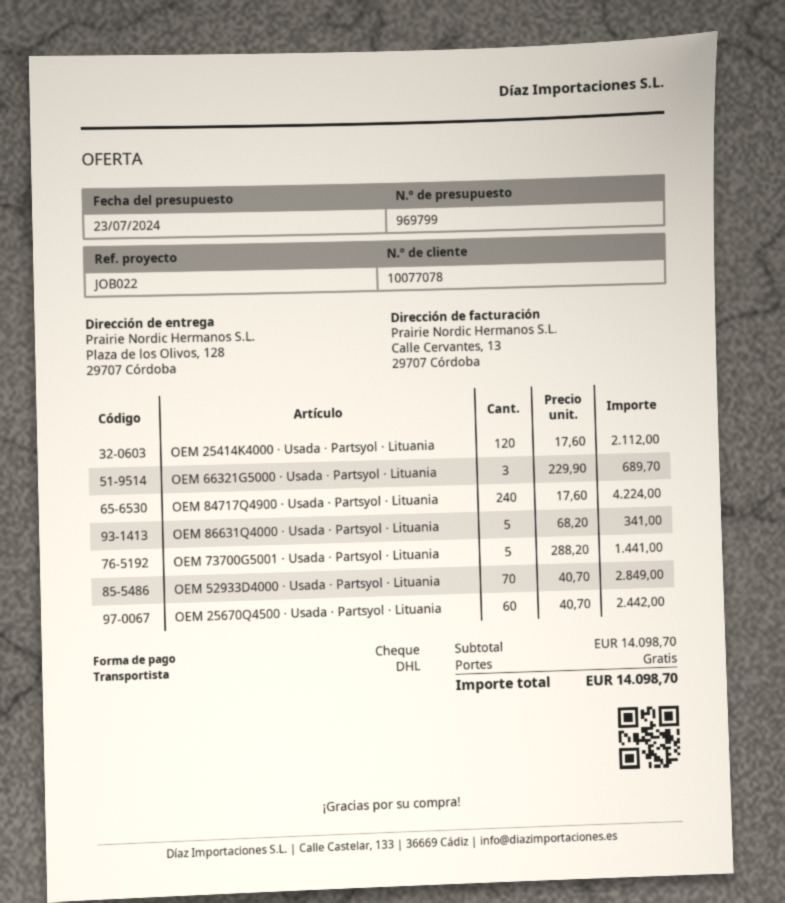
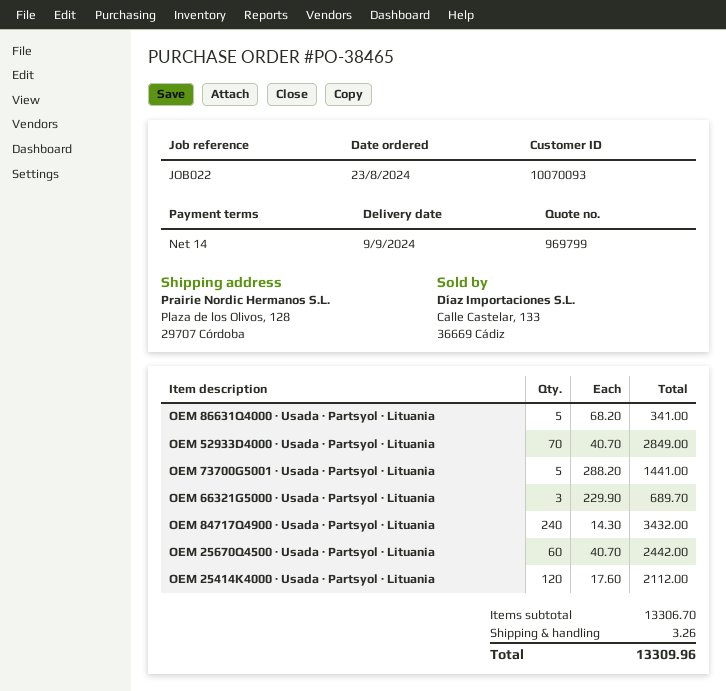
customer number: 10077078 -> 10070093
OEM 84717Q4900 · Usada · Partsyol · Lituania: 240 x 17.60 = 4224.00 -> 240 x 14.30 = 3432.00
subtotal: 14098.70 -> 13306.70
shipping: 0.00 -> 3.26
total: 14098.70 -> 13309.96

